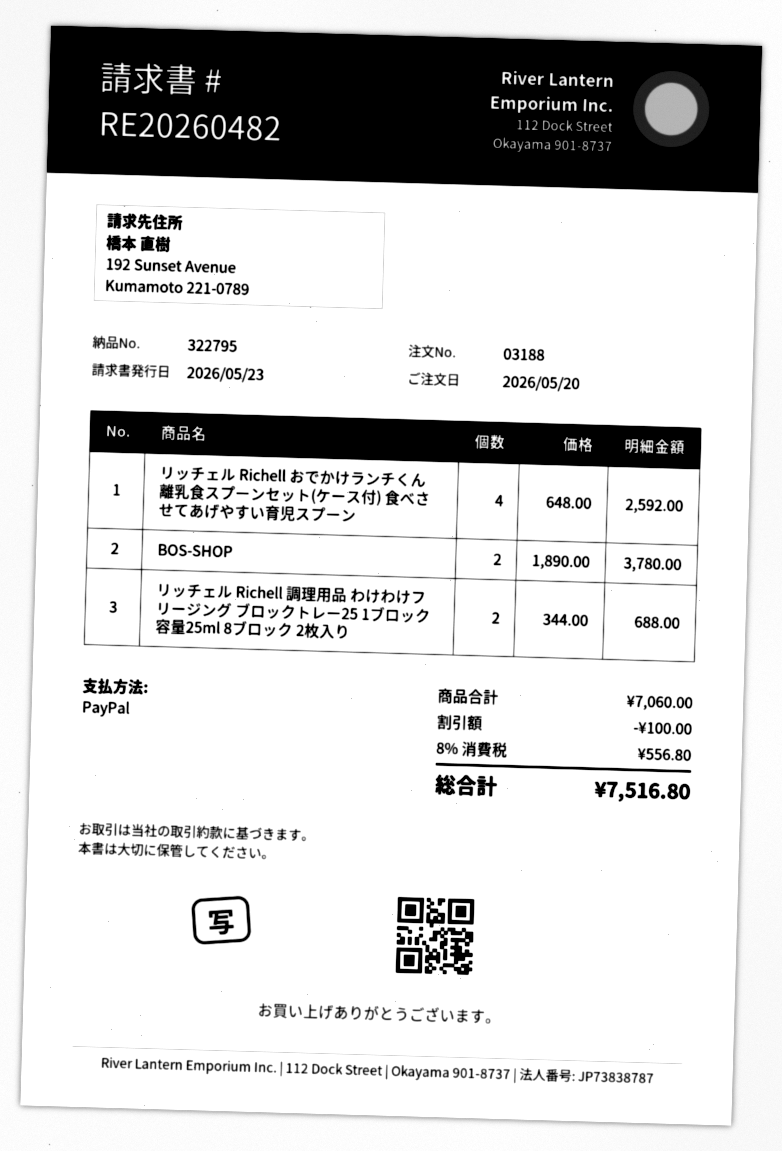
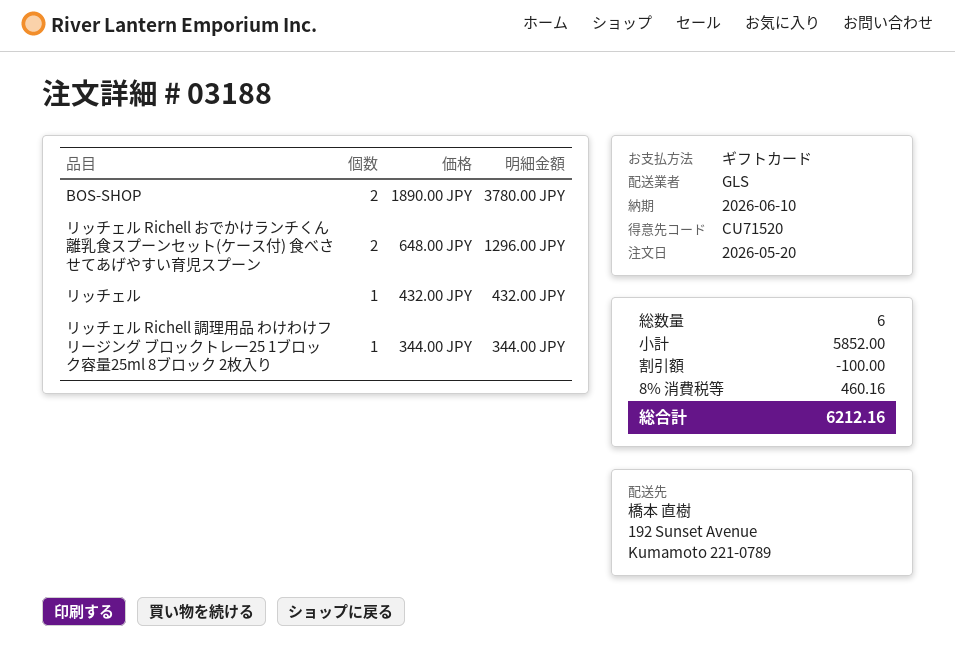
payment method: PayPal -> gift card
リッチェル Richell おでかけランチくん 離乳食スプーンセット(ケース付) 食べさせてあげやすい育児スプーン: 4 x 648.00 = 2592.00 -> 2 x 648.00 = 1296.00
リッチェル Richell 調理用品 わけわけフリージング ブロックトレー25 1ブロック容量25ml 8ブロック 2枚入り: 2 x 344.00 = 688.00 -> 1 x 344.00 = 344.00
リッチェル: none -> 1 x 432.00 = 432.00
subtotal: 7060.00 -> 5852.00
tax: 8% = 556.80 -> 8% = 460.16
total: 7516.80 -> 6212.16

